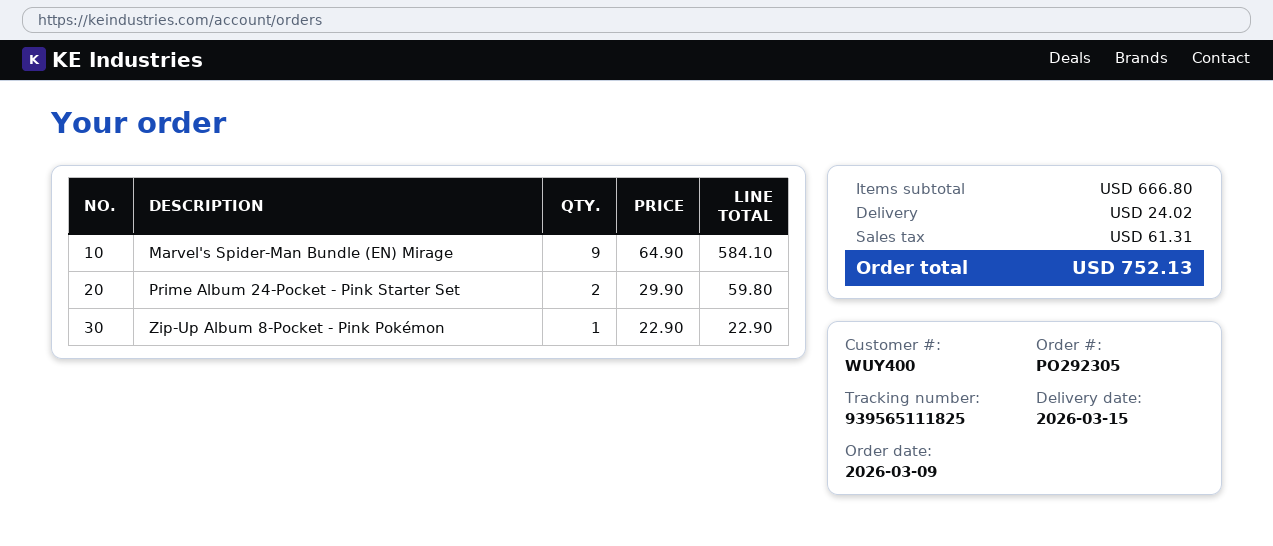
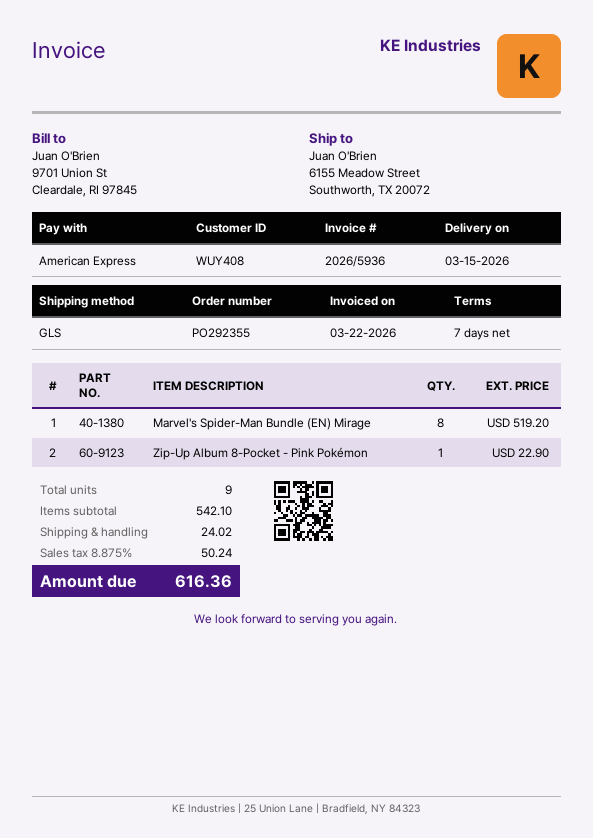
order number: PO292305 -> PO292355
customer number: WUY400 -> WUY408
Marvel's Spider-Man Bundle (EN) Mirage: 9 for 584.10 -> 8 for 519.20
Prime Album 24-Pocket - Pink Starter Set: 2 for 59.80 -> none
subtotal: 666.80 -> 542.10
tax: 61.31 -> 50.24
total: 752.13 -> 616.36

